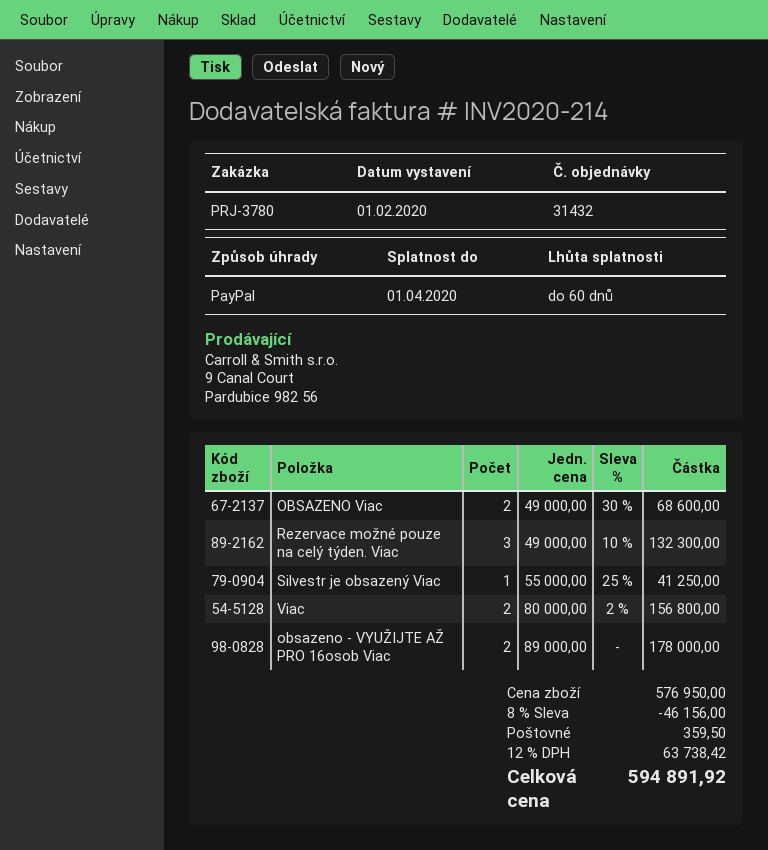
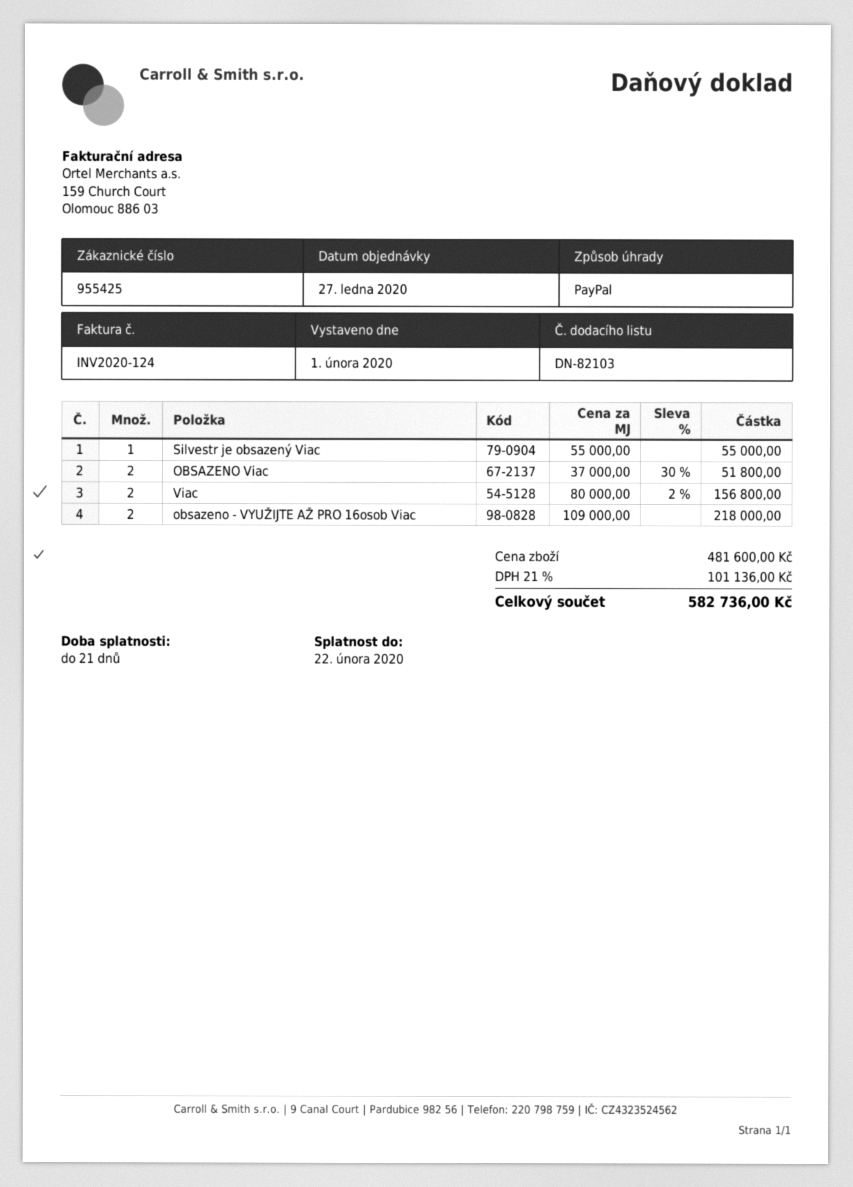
invoice number: INV2020-214 -> INV2020-124
payment terms: 60 days -> 21 days
due date: 2020-04-01 -> 2020-02-22
OBSAZENO Viac: 2 x 49000.00 - 30% = 68600.00 -> 2 x 37000.00 - 30% = 51800.00
Rezervace možné pouze na celý týden. Viac: 3 x 49000.00 - 10% = 132300.00 -> none
Silvestr je obsazený Viac: 1 x 55000.00 - 25% = 41250.00 -> 1 x 55000.00 = 55000.00
obsazeno - VYUŽIJTE AŽ PRO 16osob Viac: 2 x 89000.00 = 178000.00 -> 2 x 109000.00 = 218000.00
subtotal: 576950.00 -> 481600.00
discount: 8% = 46156.00 -> none
shipping: 359.50 -> none
tax: 12% = 63738.42 -> 21% = 101136.00
total: 594891.92 -> 582736.00

